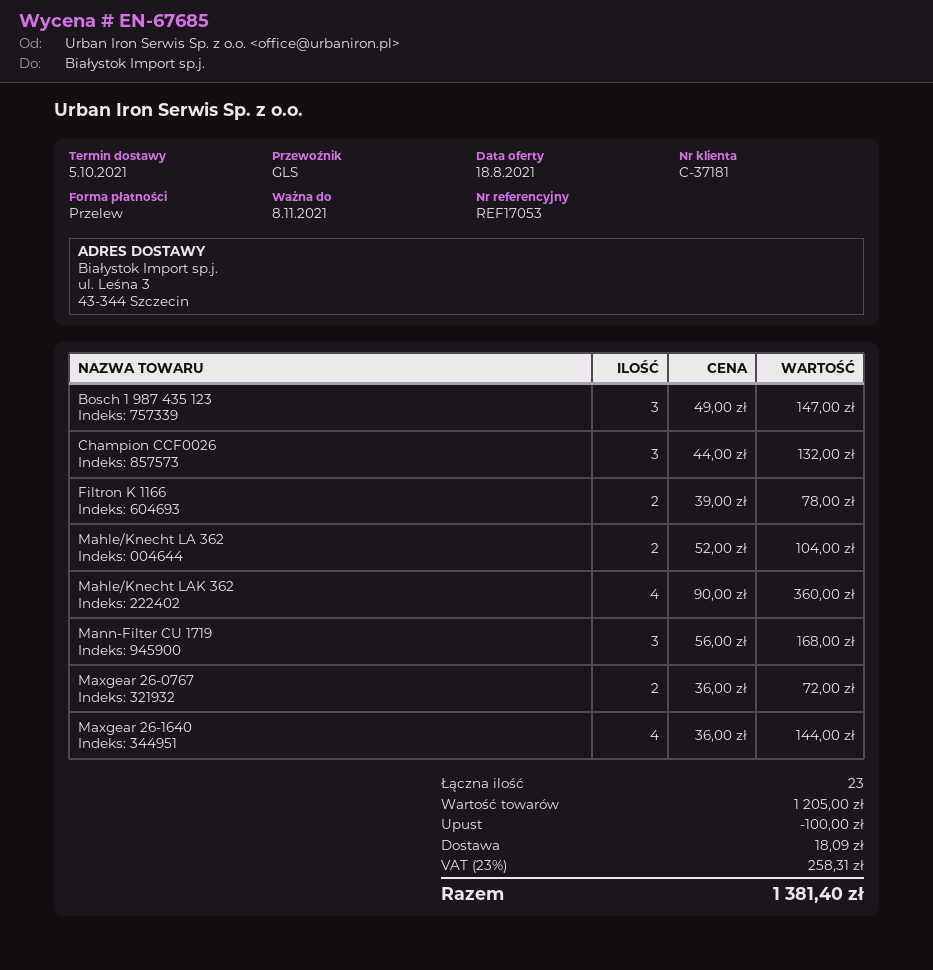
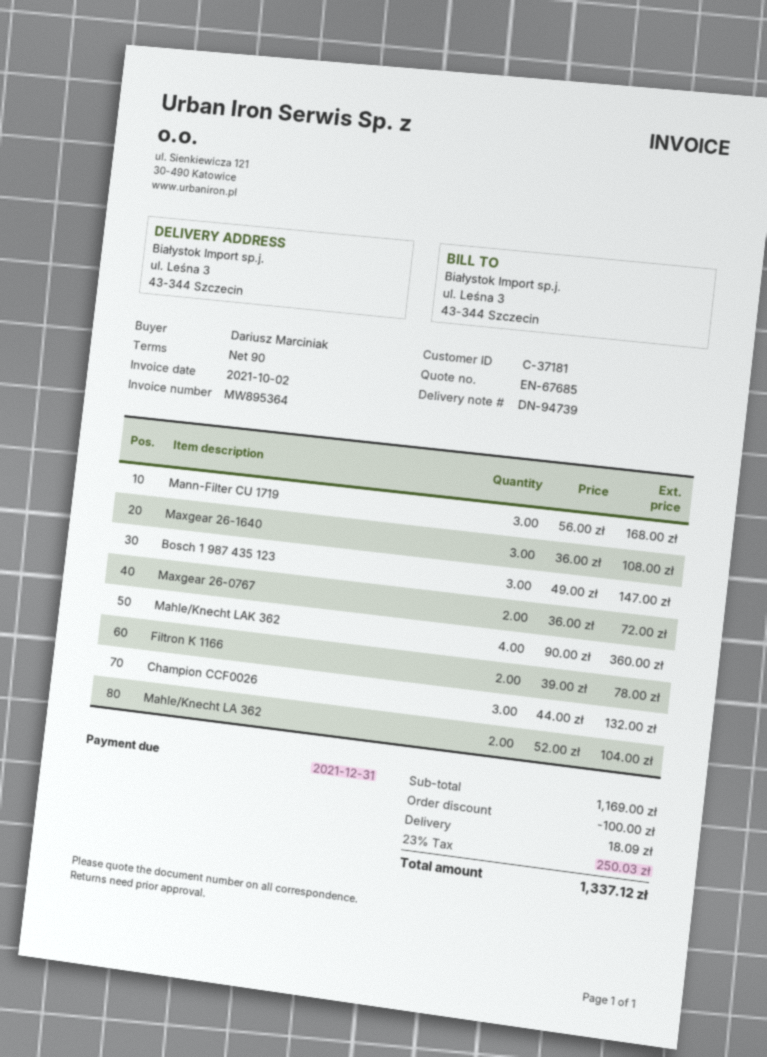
Maxgear 26-1640: 4 x 36.00 = 144.00 -> 3 x 36.00 = 108.00
subtotal: 1205.00 -> 1169.00
tax: 23% = 258.31 -> 23% = 250.03
total: 1381.40 -> 1337.12

